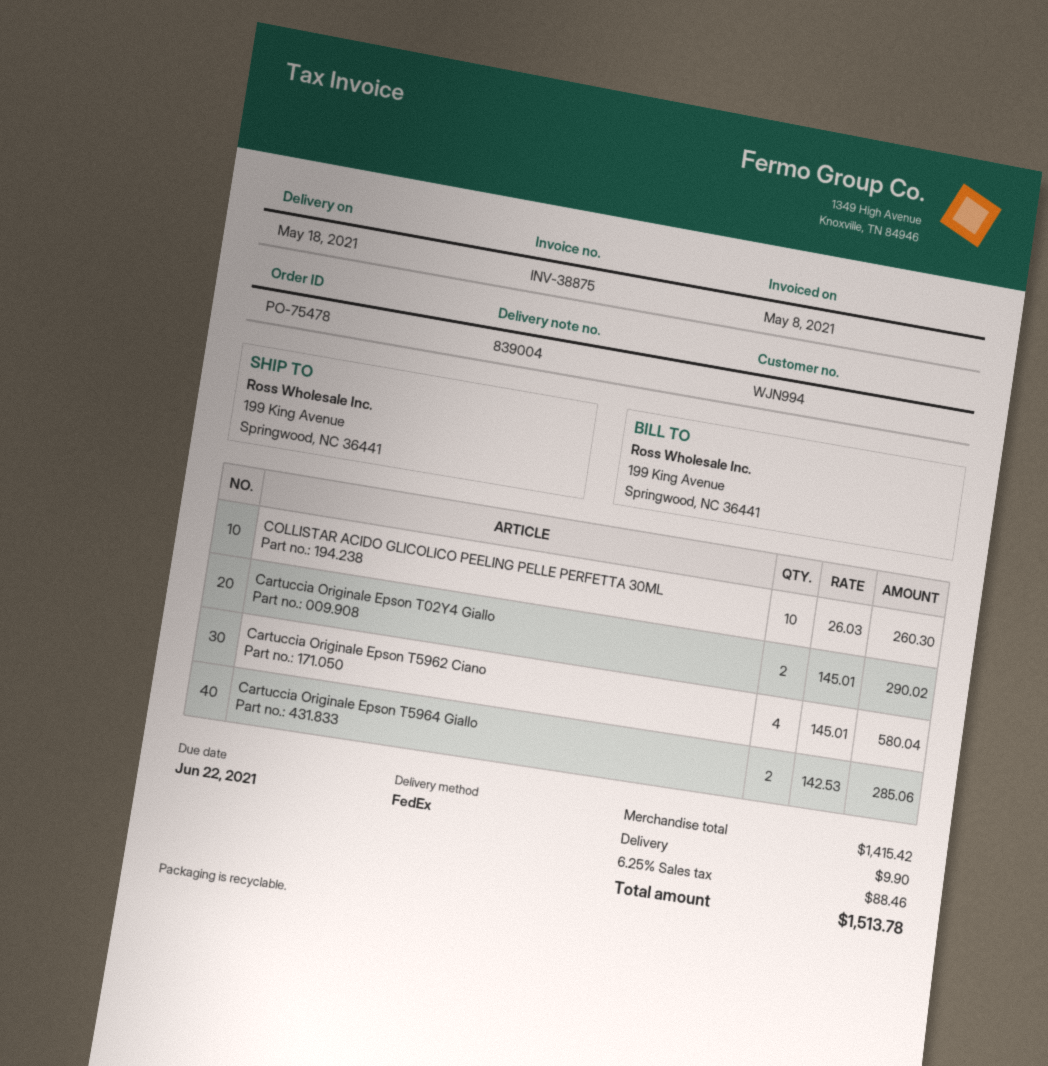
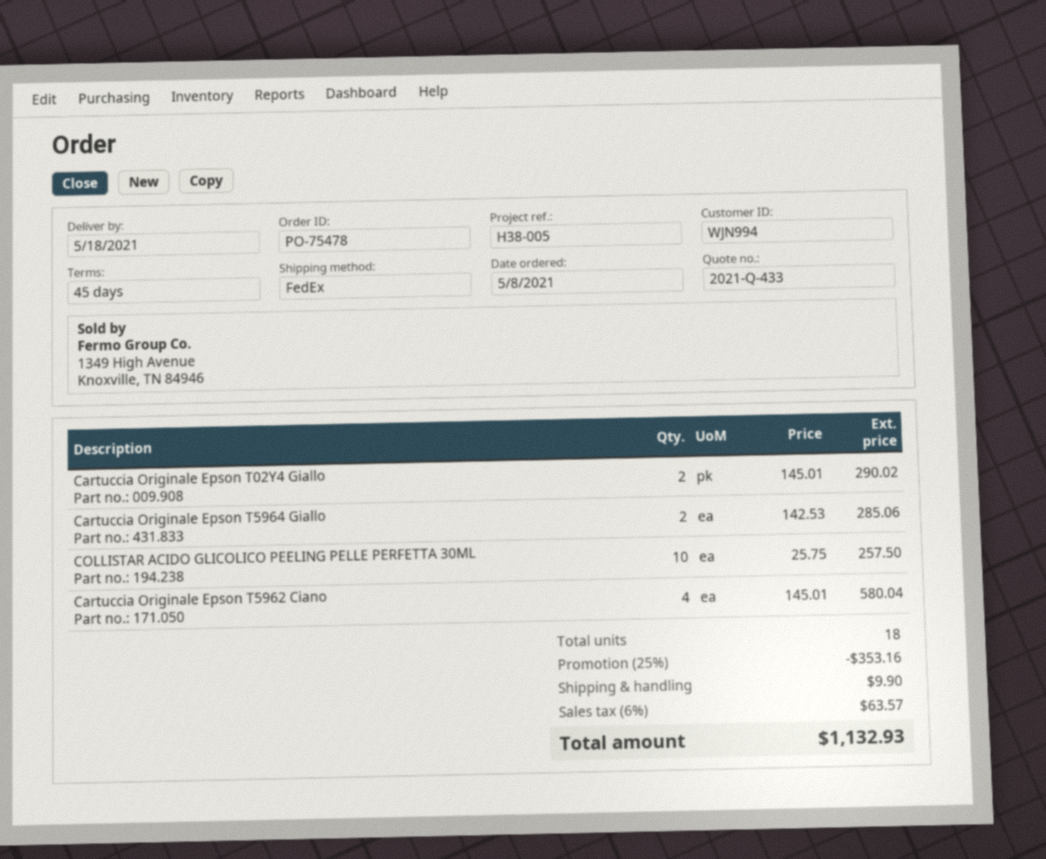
COLLISTAR ACIDO GLICOLICO PEELING PELLE PERFETTA 30ML: 10 x 26.03 = 260.30 -> 10 x 25.75 = 257.50
discount: none -> 25% = 353.16
tax: 6.25% = 88.46 -> 6% = 63.57
total: 1513.78 -> 1132.93

